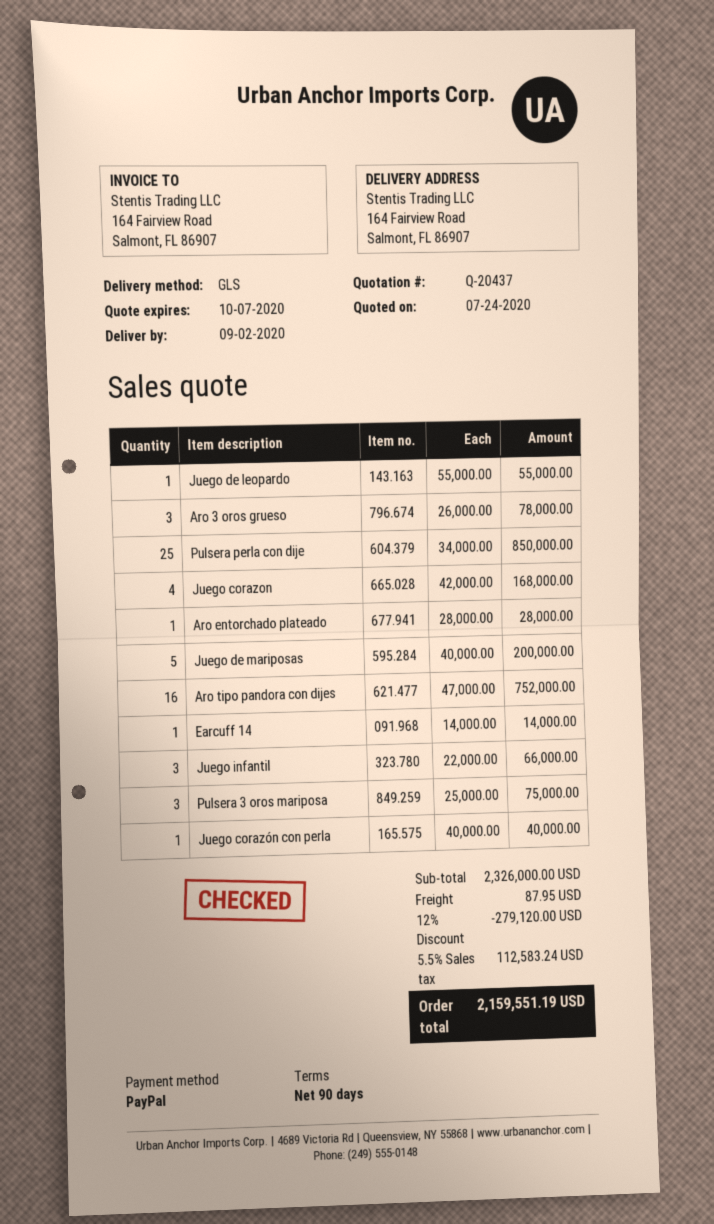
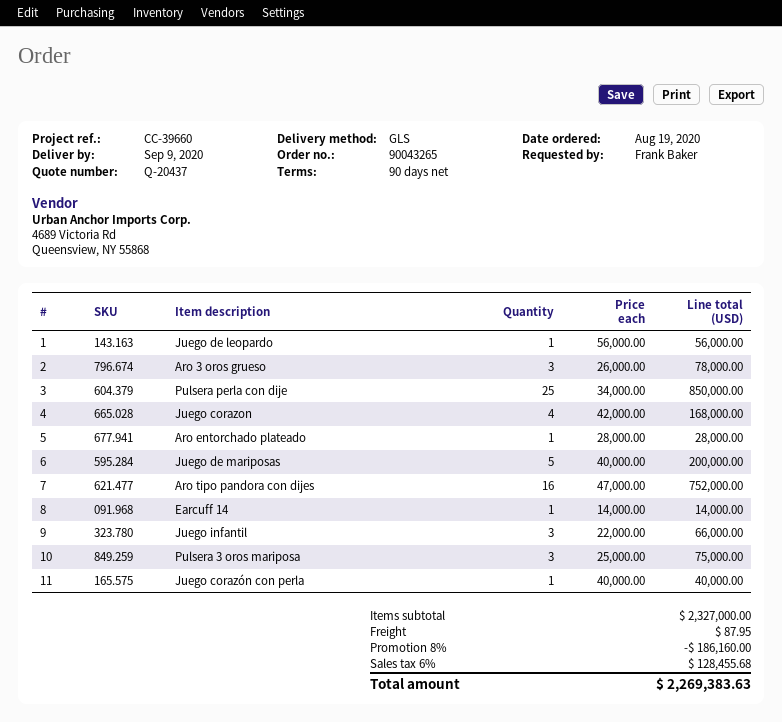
delivery date: 2020-09-02 -> 2020-09-09
Juego de leopardo: 1 x 55000.00 = 55000.00 -> 1 x 56000.00 = 56000.00
subtotal: 2326000.00 -> 2327000.00
discount: 12% = 279120.00 -> 8% = 186160.00
tax: 5.5% = 112583.24 -> 6% = 128455.68
total: 2159551.19 -> 2269383.63

